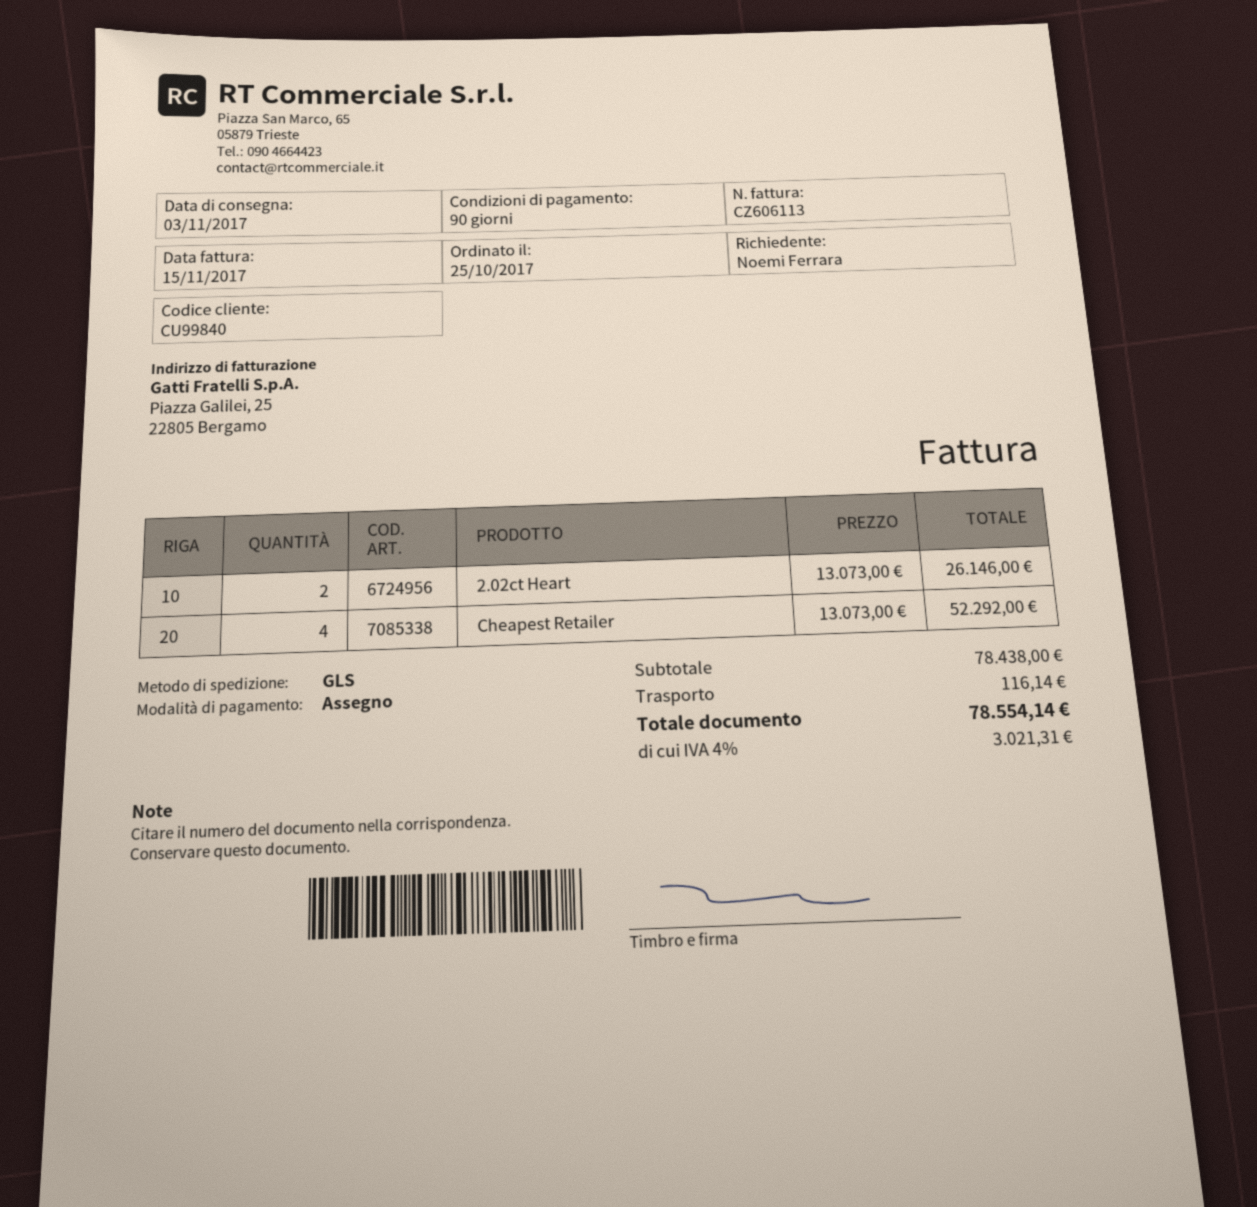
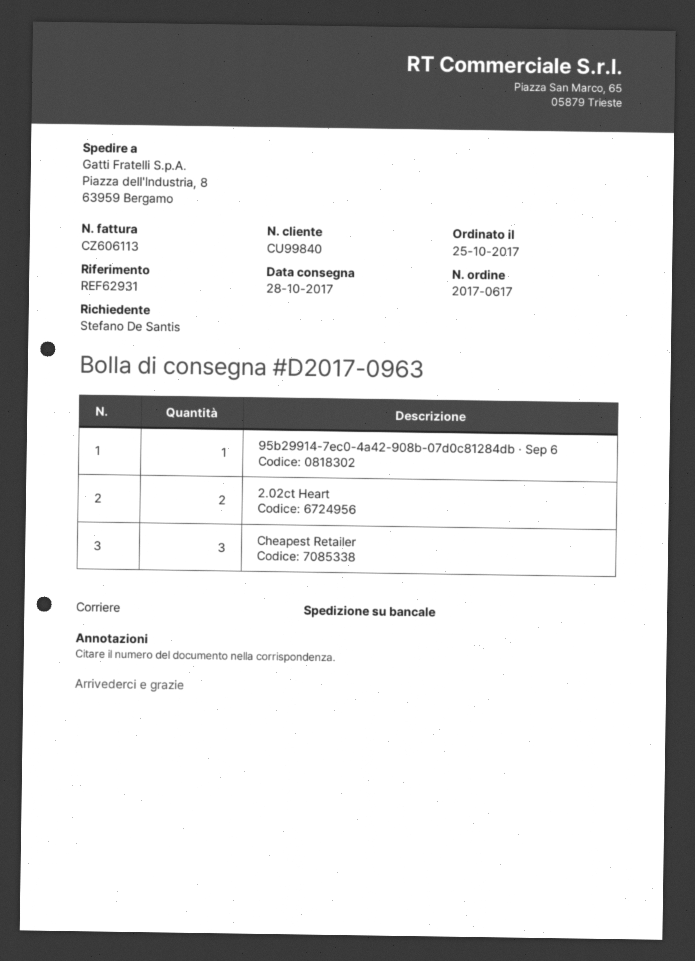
delivery date: 2017-11-03 -> 2017-10-28
ordered by: Noemi Ferrara -> Stefano De Santis
shipping method: GLS -> pallet freight
Cheapest Retailer: 4 -> 3
95b29914-7ec0-4a42-908b-07d0c81284db · Sep 6: none -> 1

